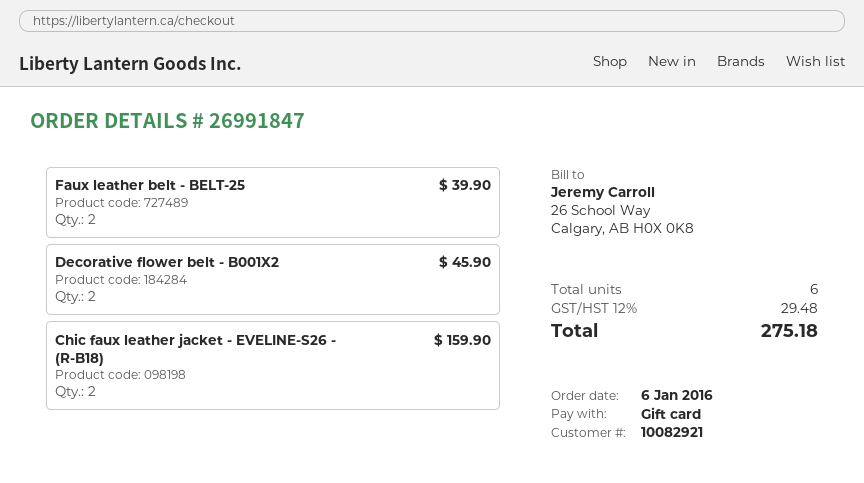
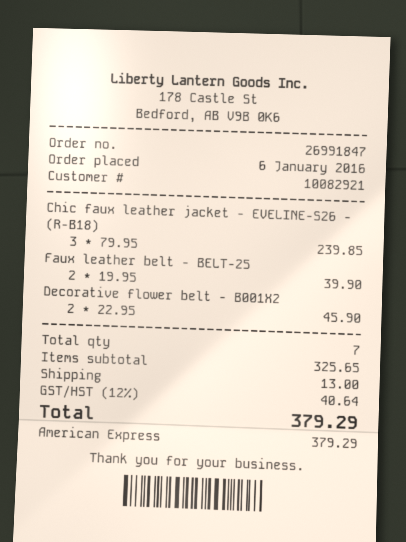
payment method: gift card -> American Express
Chic faux leather jacket - EVELINE-S26 - (R-B18): 2 for 159.90 -> 3 for 239.85
total quantity: 6 -> 7
shipping: none -> 13.00
tax: 12% = 29.48 -> 12% = 40.64
total: 275.18 -> 379.29

